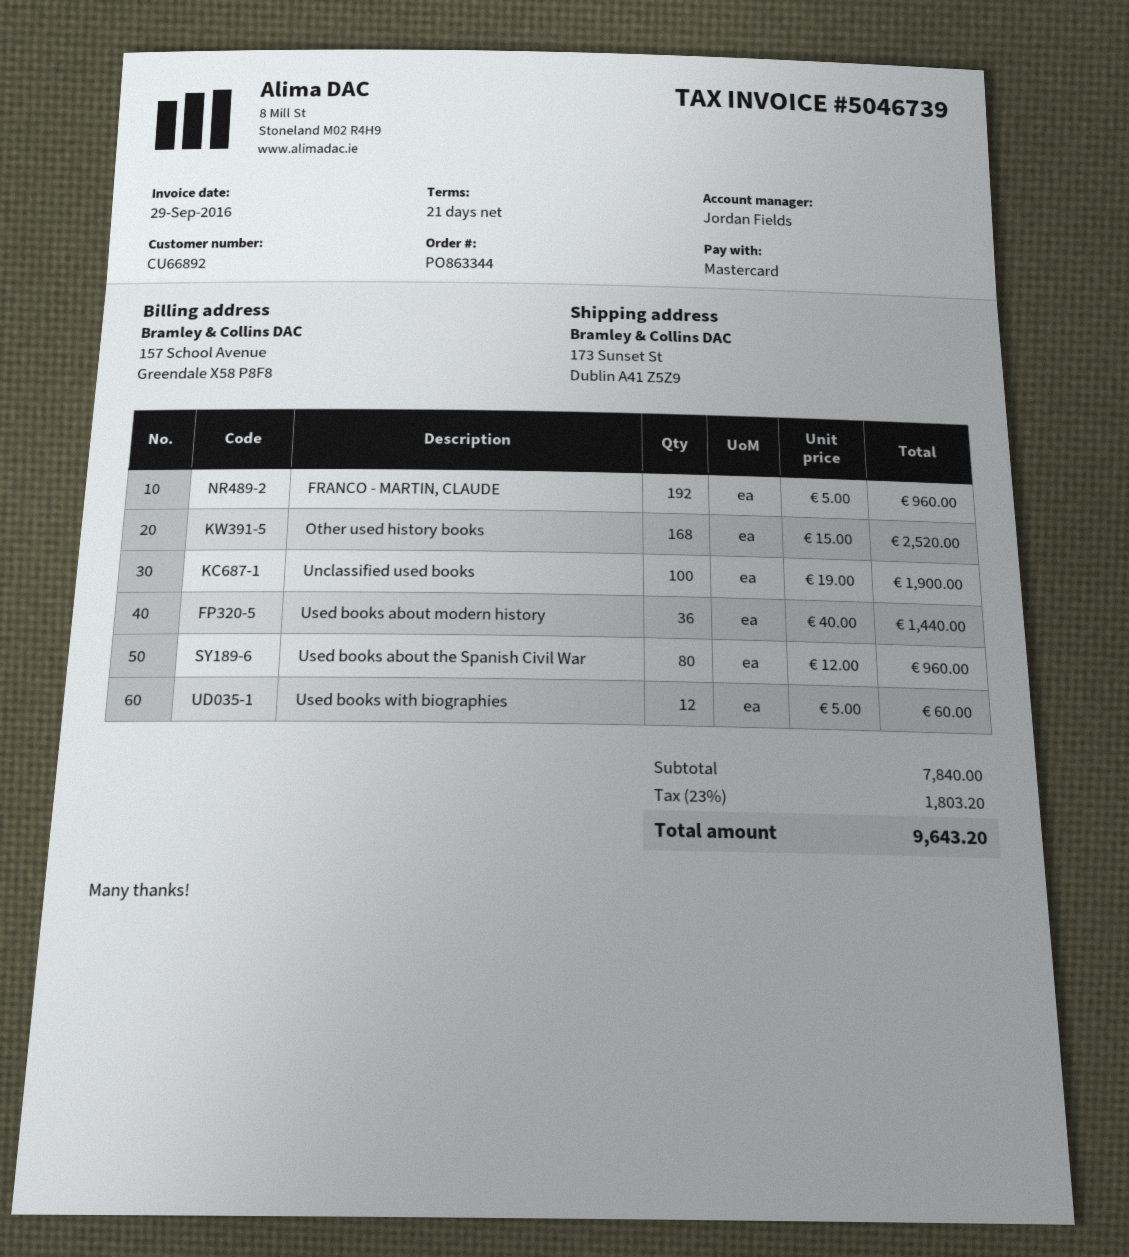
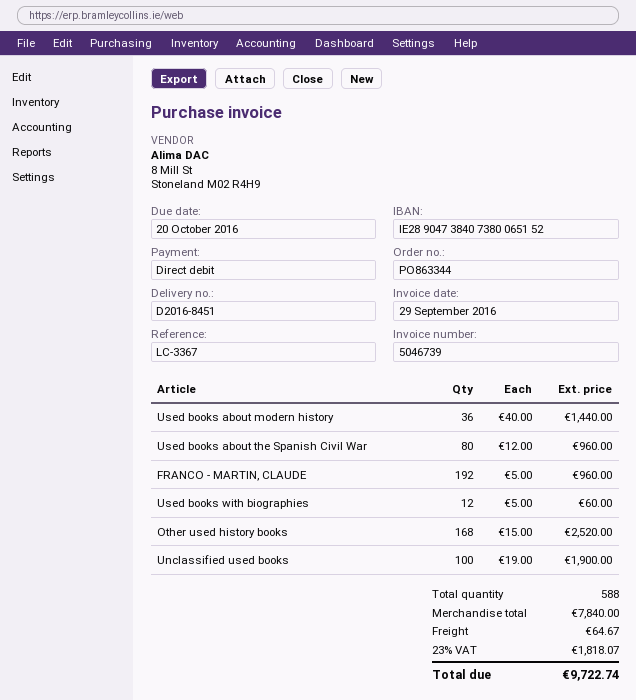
payment method: Mastercard -> direct debit
shipping: none -> 64.67
tax: 23% = 1803.20 -> 23% = 1818.07
total: 9643.20 -> 9722.74

